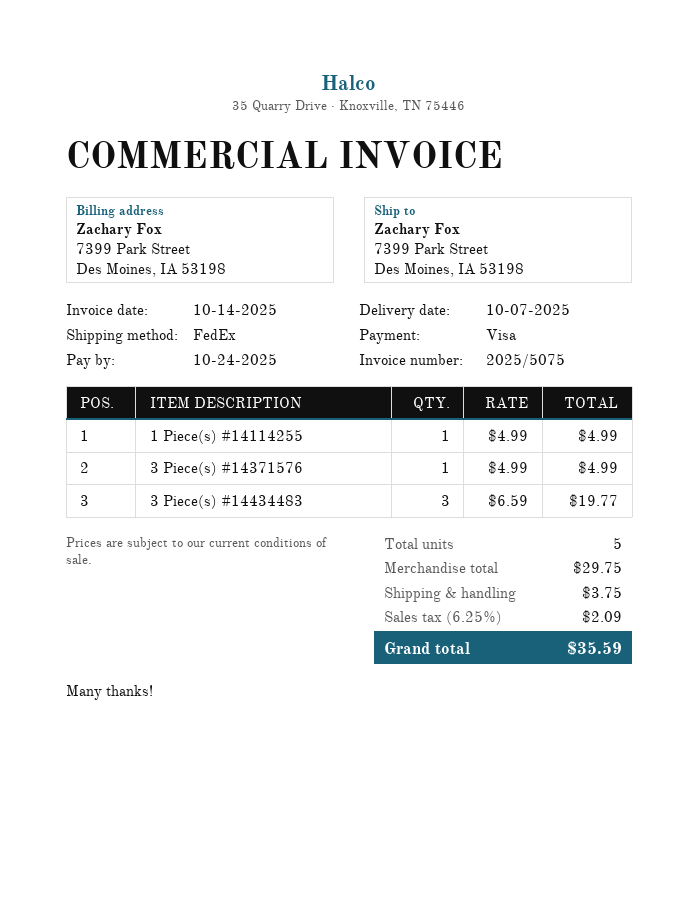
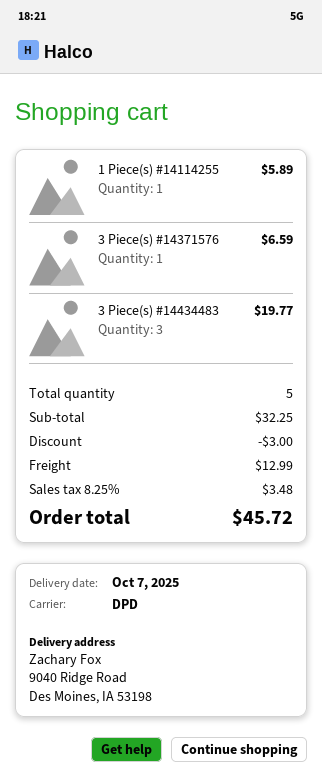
shipping method: FedEx -> DPD
ship to: 7399 Park Street, Des Moines, IA 53198 -> 9040 Ridge Road, Des Moines, IA 53198
1 Piece(s) #14114255: 1 for 4.99 -> 1 for 5.89
3 Piece(s) #14371576: 1 for 4.99 -> 1 for 6.59
subtotal: 29.75 -> 32.25
discount: none -> 3.00
shipping: 3.75 -> 12.99
tax: 6.25% = 2.09 -> 8.25% = 3.48
total: 35.59 -> 45.72

